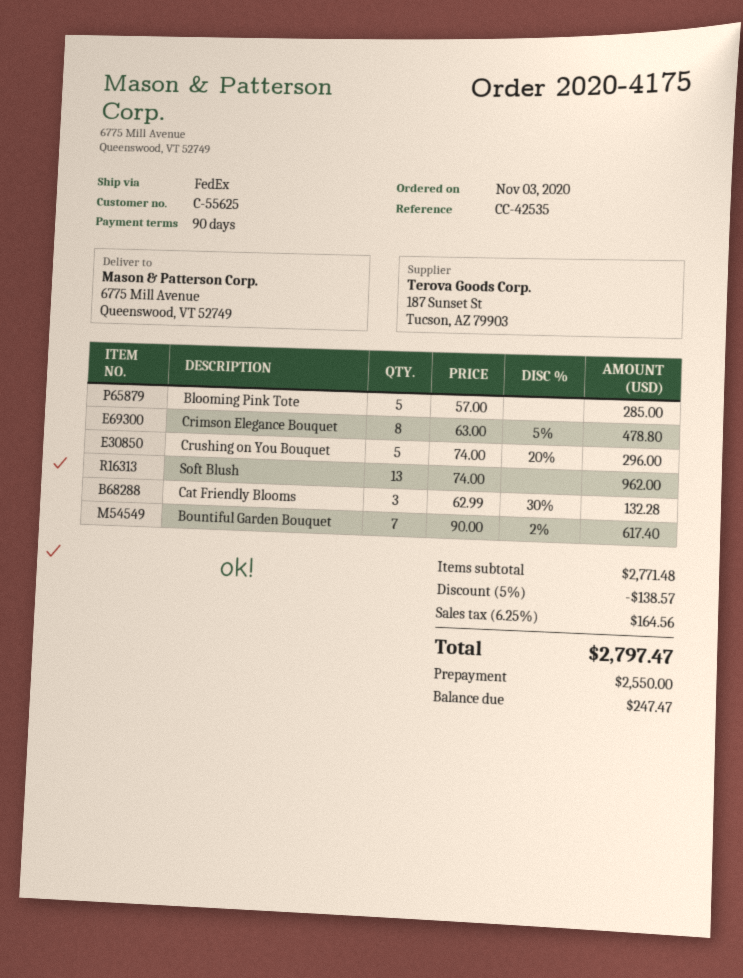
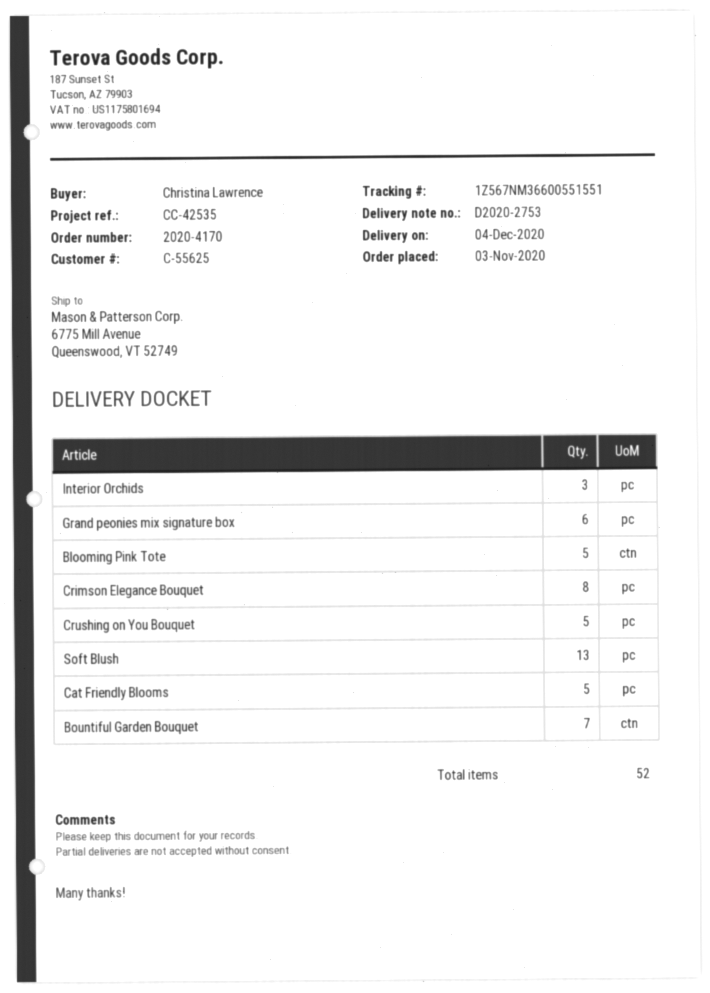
order number: 2020-4175 -> 2020-4170
Cat Friendly Blooms: 3 -> 5
Interior Orchids: none -> 3
Grand peonies mix signature box: none -> 6

